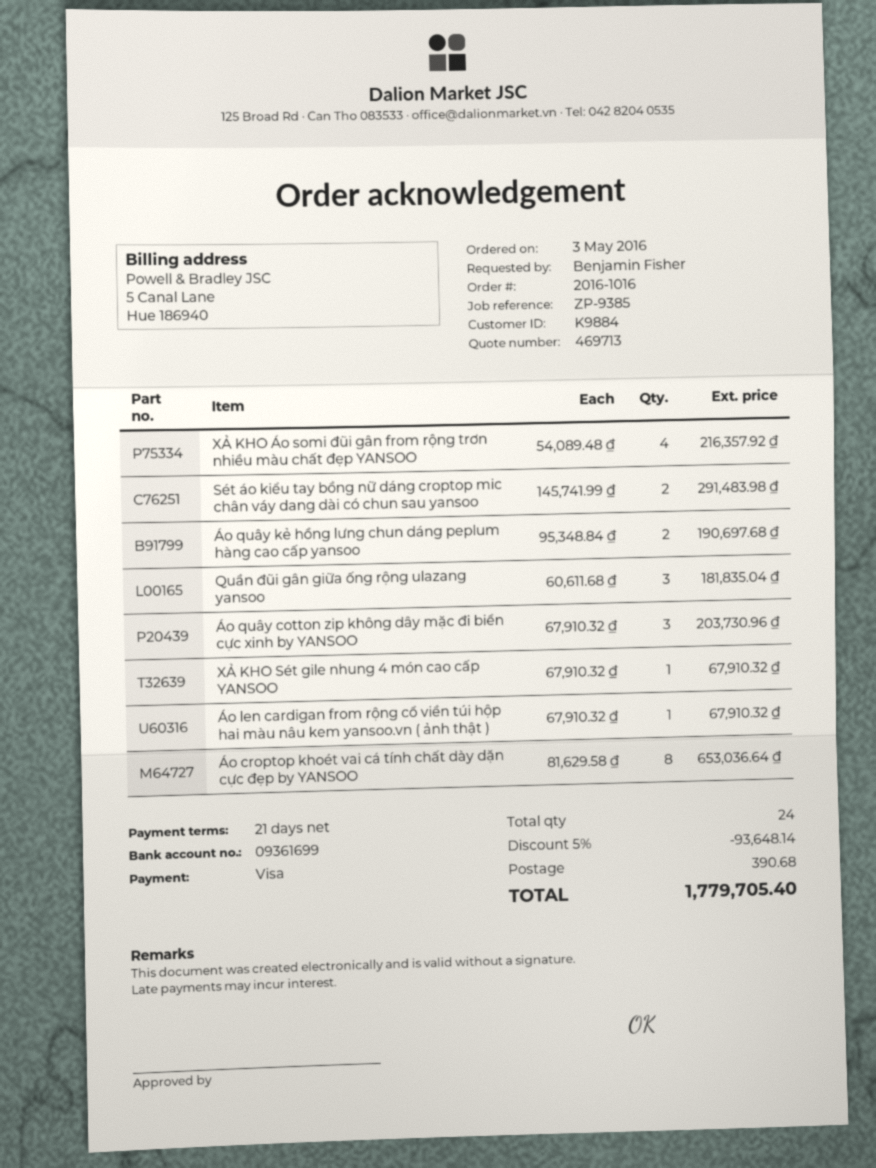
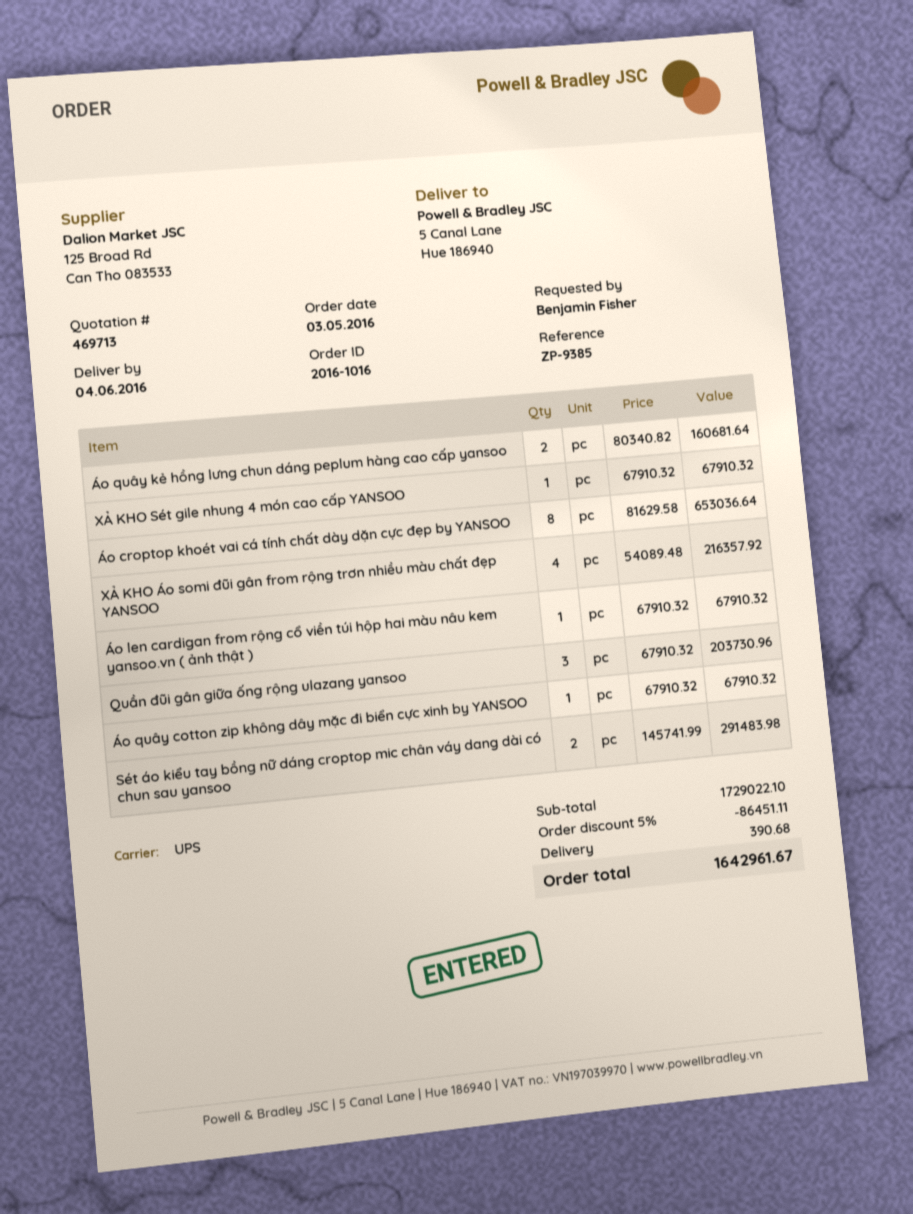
Áo quây kẻ hồng lưng chun dáng peplum hàng cao cấp yansoo: 2 x 95348.84 = 190697.68 -> 2 x 80340.82 = 160681.64
Quần đũi gân giữa ống rộng ulazang yansoo: 3 x 60611.68 = 181835.04 -> 3 x 67910.32 = 203730.96
Áo quây cotton zip không dây mặc đi biển cực xinh by YANSOO: 3 x 67910.32 = 203730.96 -> 1 x 67910.32 = 67910.32
discount: 5% = 93648.14 -> 5% = 86451.11
total: 1779705.40 -> 1642961.67

